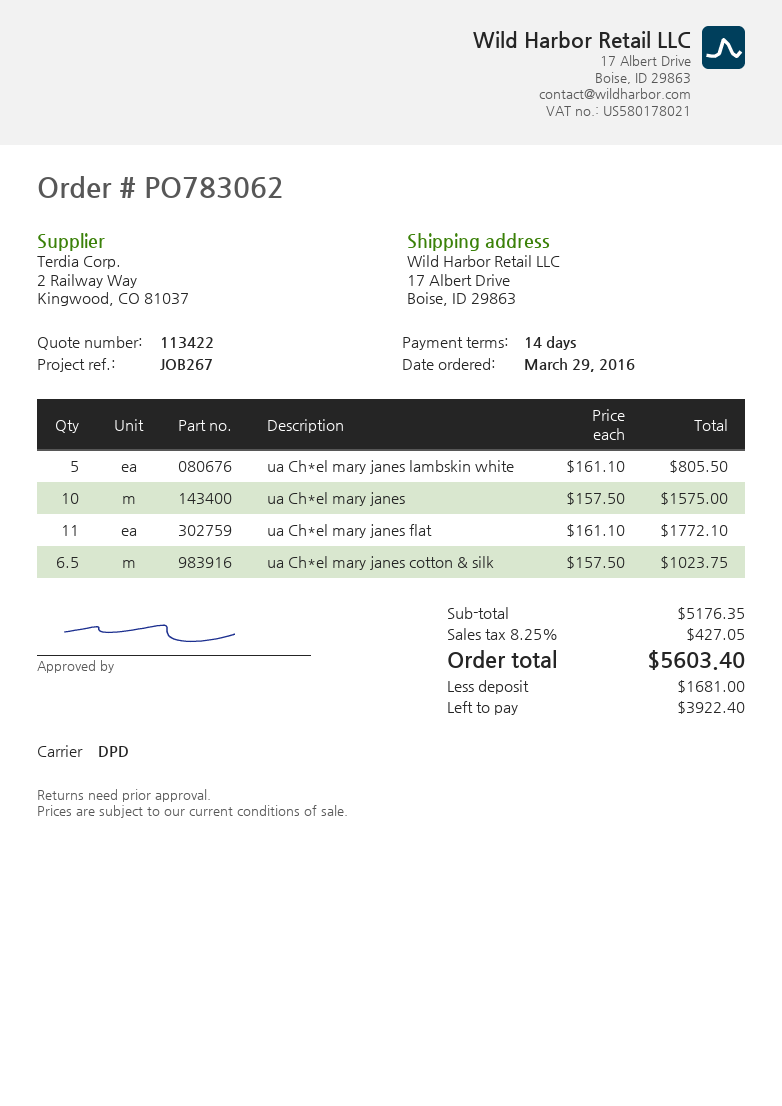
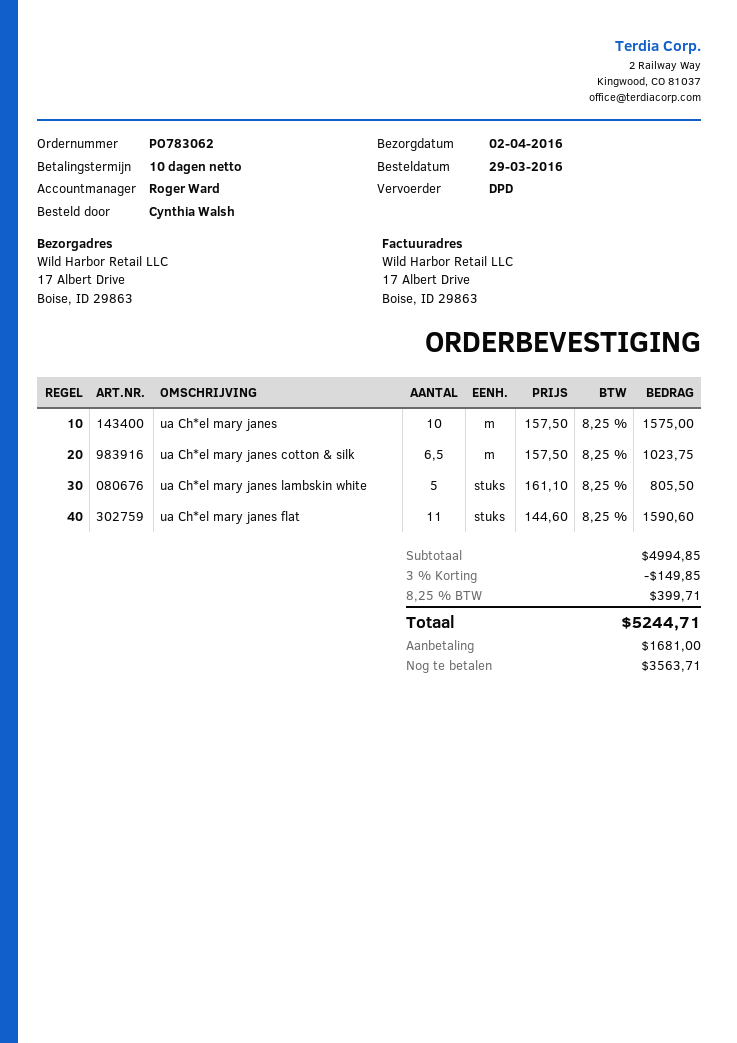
payment terms: 14 days -> 10 days
ua Ch*el mary janes flat: 11 x 161.10 = 1772.10 -> 11 x 144.60 = 1590.60
subtotal: 5176.35 -> 4994.85
discount: none -> 3% = 149.85
tax: 8.25% = 427.05 -> 8.25% = 399.71
total: 5603.40 -> 5244.71
balance: 3922.40 -> 3563.71

